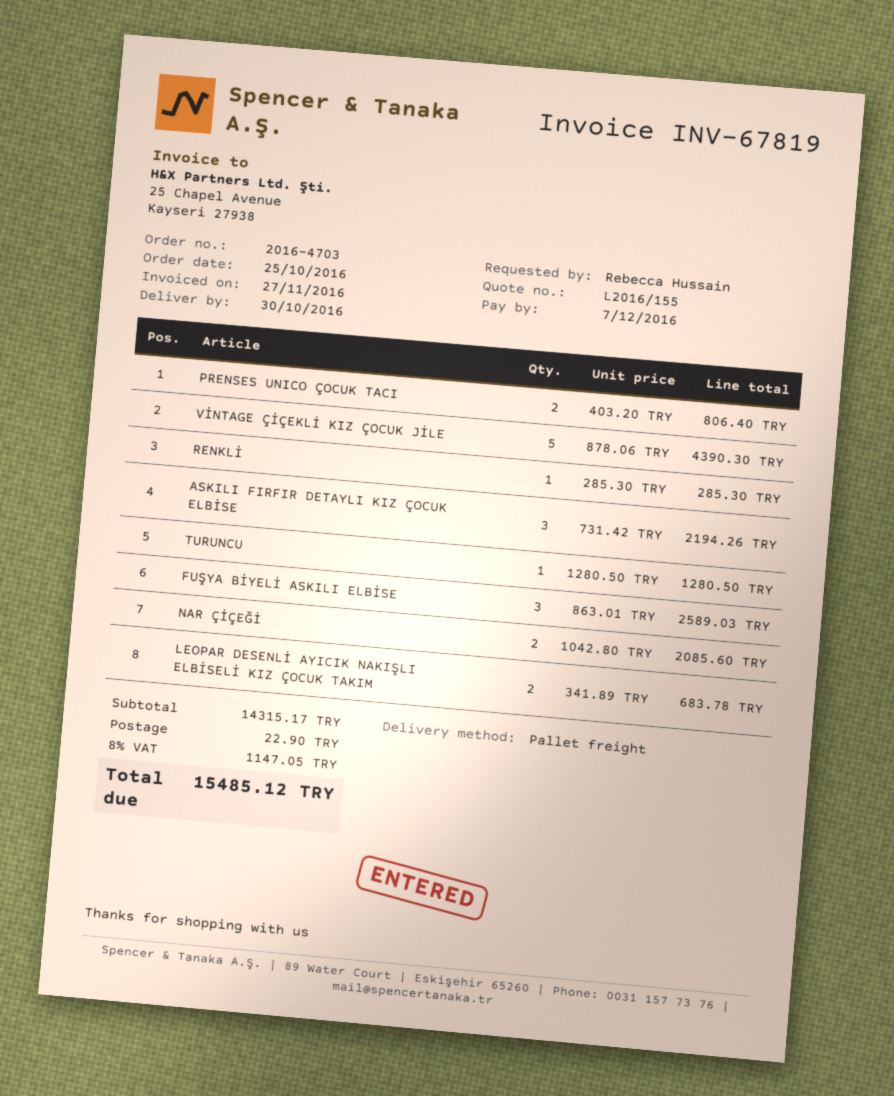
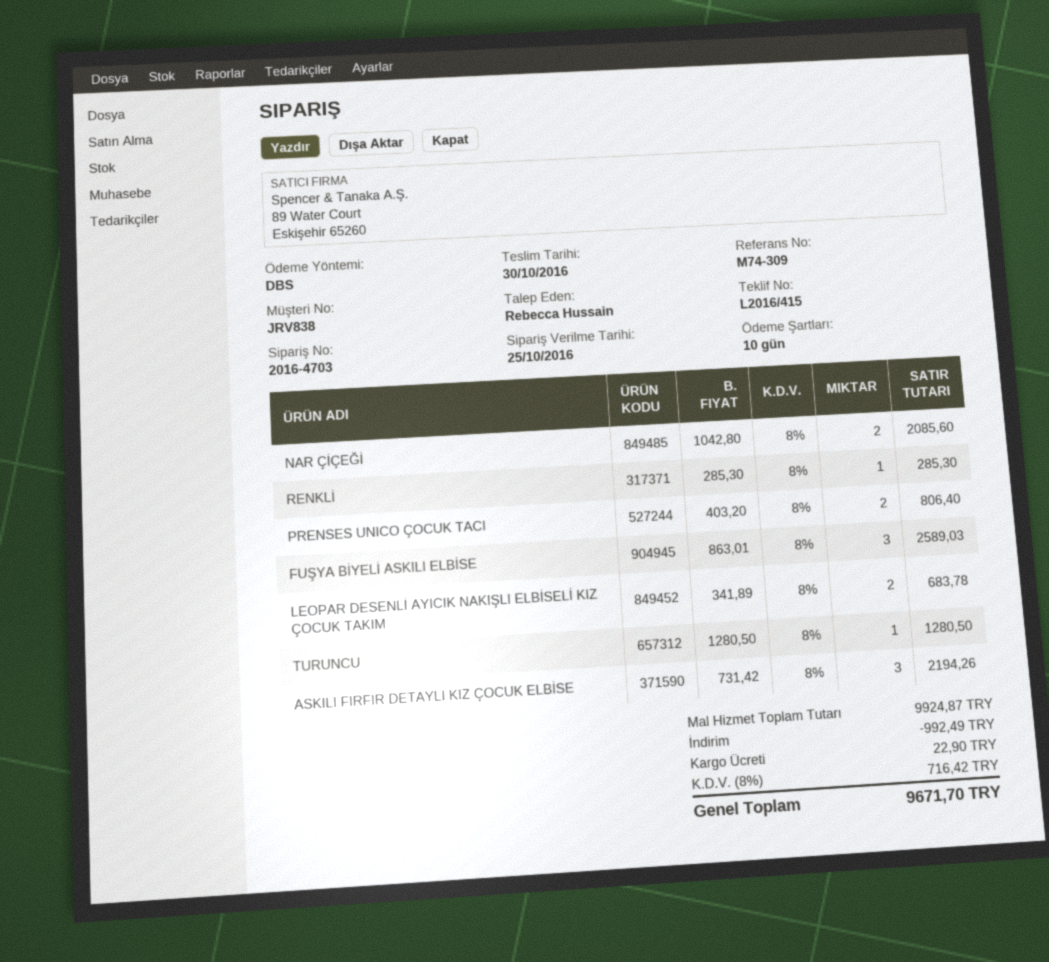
quote number: L2016/155 -> L2016/415
VİNTAGE ÇİÇEKLİ KIZ ÇOCUK JİLE: 5 x 878.06 = 4390.30 -> none
subtotal: 14315.17 -> 9924.87
discount: none -> 992.49
tax: 8% = 1147.05 -> 8% = 716.42
total: 15485.12 -> 9671.70

